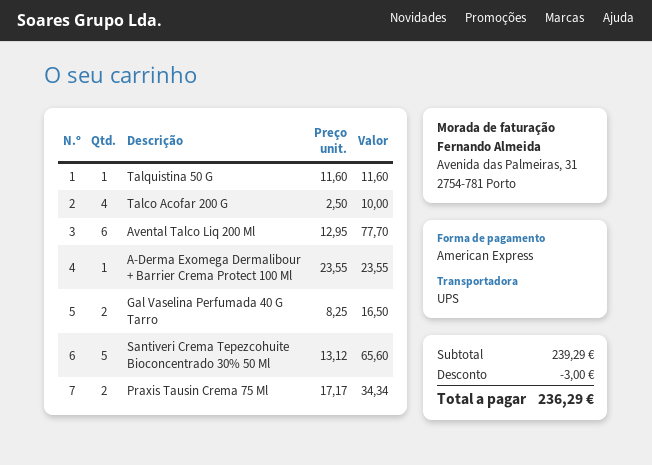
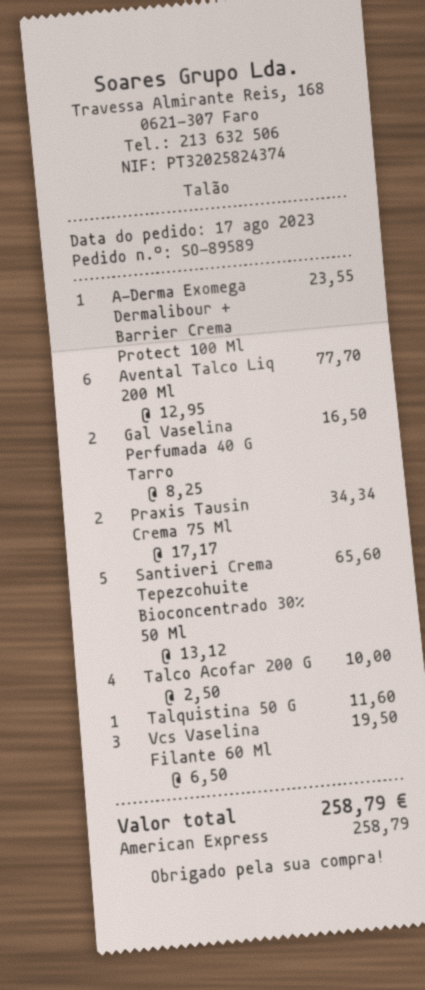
Vcs Vaselina Filante 60 Ml: none -> 3 x 6.50 = 19.50
discount: 3.00 -> none
total: 236.29 -> 258.79

